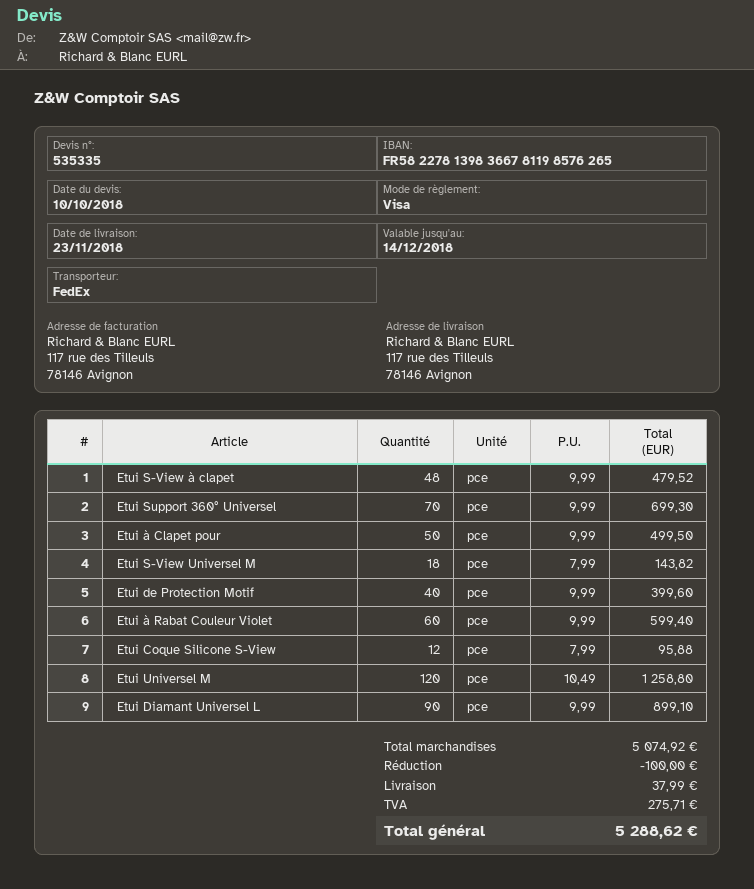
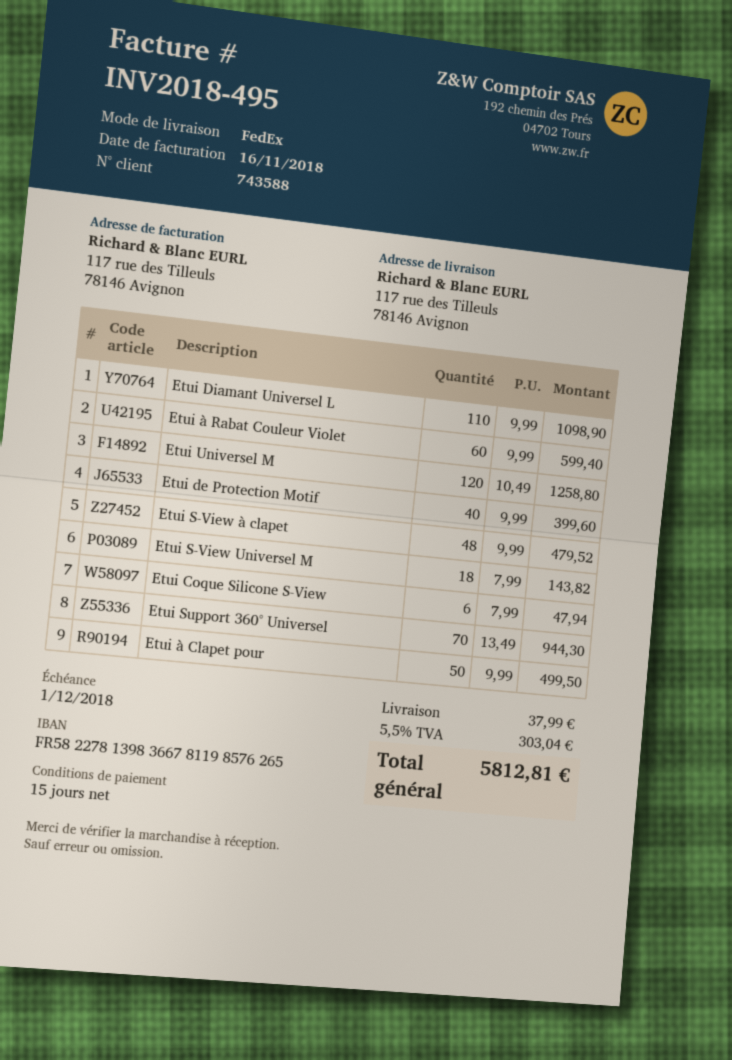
Etui Support 360° Universel: 70 x 9.99 = 699.30 -> 70 x 13.49 = 944.30
Etui Coque Silicone S-View: 12 x 7.99 = 95.88 -> 6 x 7.99 = 47.94
Etui Diamant Universel L: 90 x 9.99 = 899.10 -> 110 x 9.99 = 1098.90
discount: 100.00 -> none
tax: 275.71 -> 303.04
total: 5288.62 -> 5812.81

